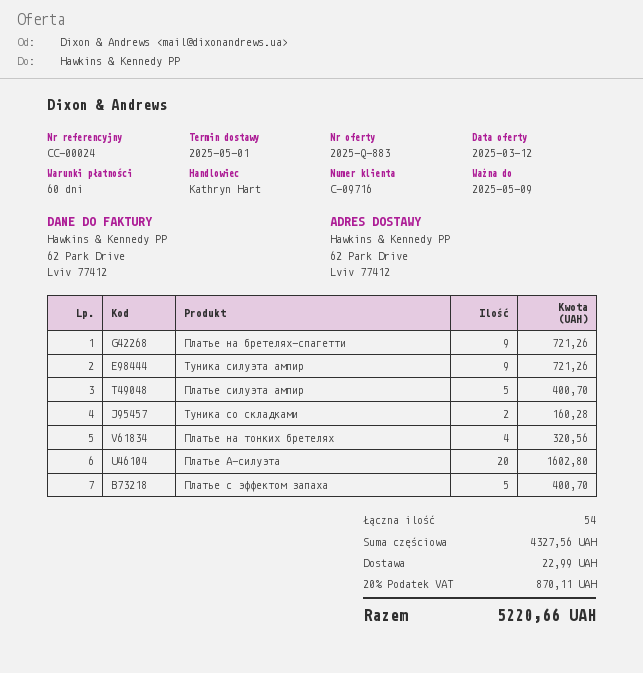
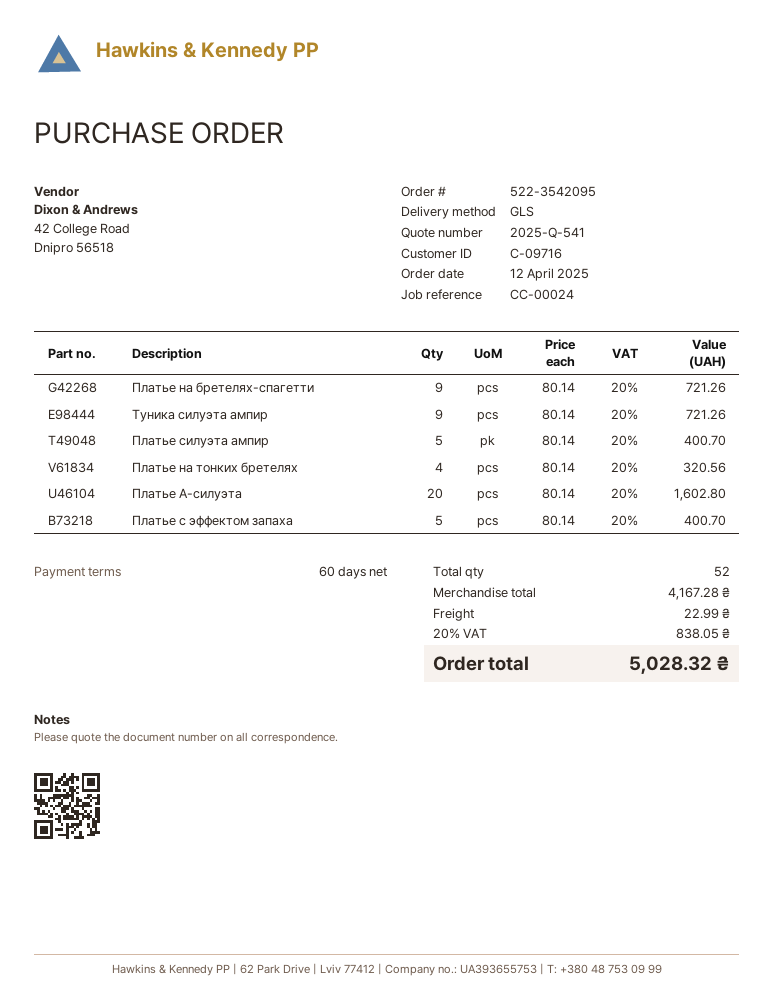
quote number: 2025-Q-883 -> 2025-Q-541
Туника со складками: 2 for 160.28 -> none
total quantity: 54 -> 52
subtotal: 4327.56 -> 4167.28
tax: 20% = 870.11 -> 20% = 838.05
total: 5220.66 -> 5028.32

